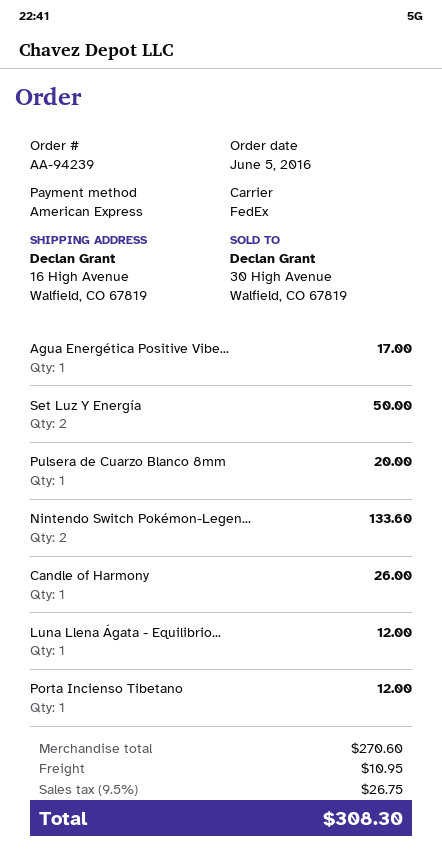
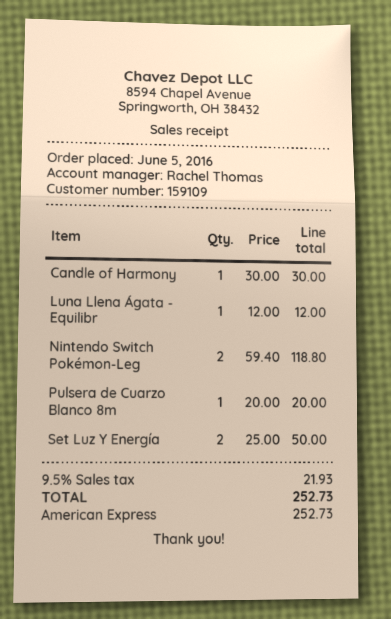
Agua Energética Positive Vibe...: 1 for 17.00 -> none
Nintendo Switch Pokémon-Legen...: 2 for 133.60 -> 2 for 118.80
Candle of Harmony: 1 for 26.00 -> 1 for 30.00
Porta Incienso Tibetano: 1 for 12.00 -> none
shipping: 10.95 -> none
tax: 9.5% = 26.75 -> 9.5% = 21.93
total: 308.30 -> 252.73

